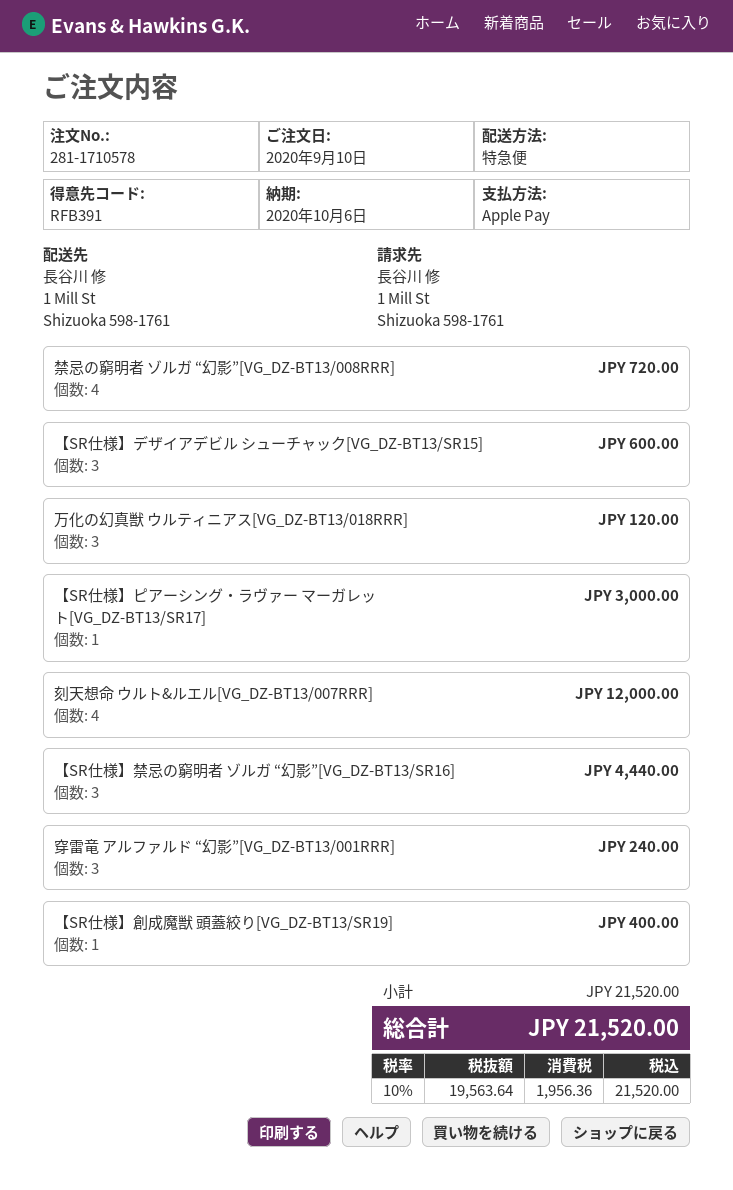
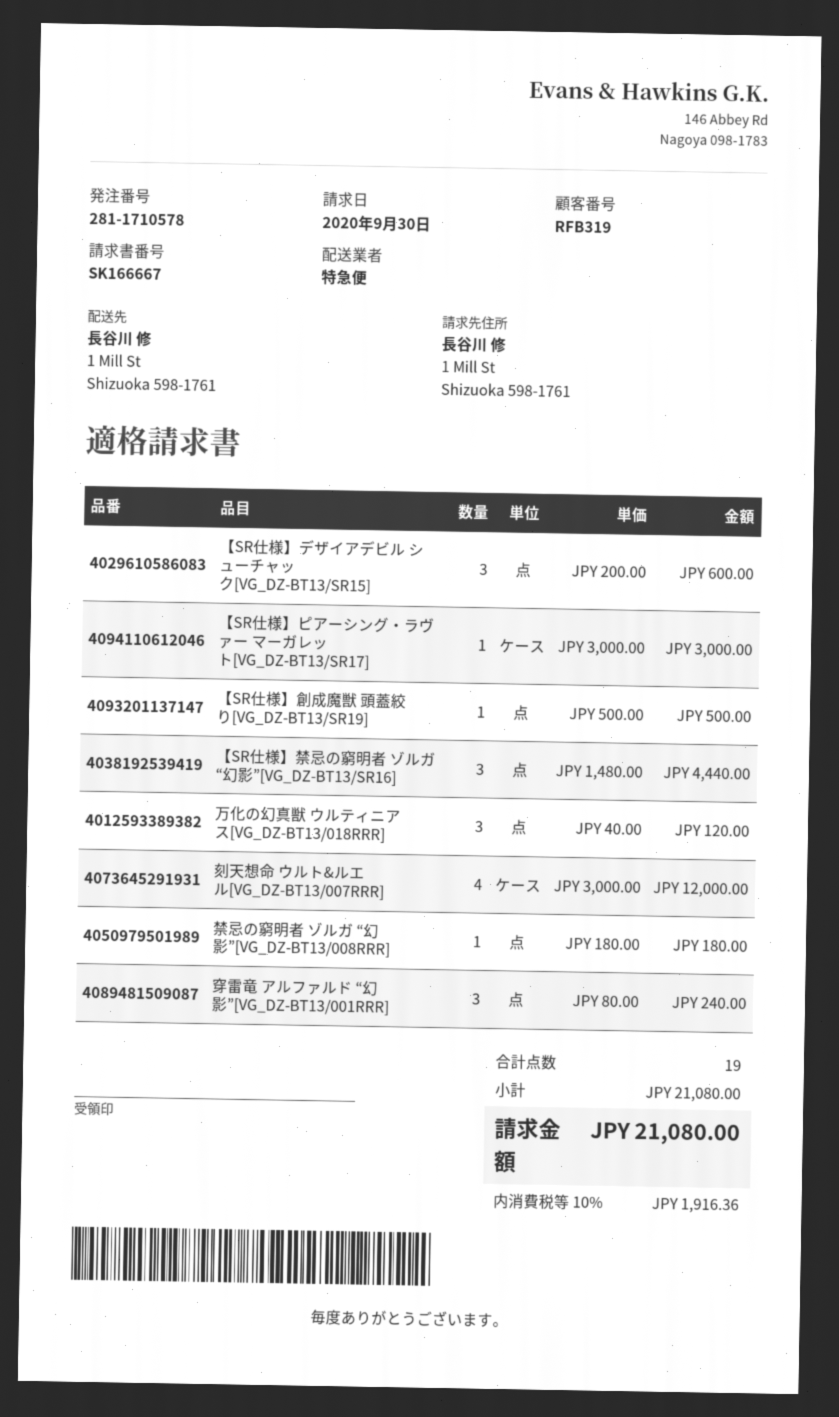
customer number: RFB391 -> RFB319
禁忌の窮明者 ゾルガ “幻影”[VG_DZ-BT13/008RRR]: 4 for 720.00 -> 1 for 180.00
【SR仕様】創成魔獣 頭蓋絞り[VG_DZ-BT13/SR19]: 1 for 400.00 -> 1 for 500.00
subtotal: 21520.00 -> 21080.00
tax: 10% = 1956.36 -> 10% = 1916.36
total: 21520.00 -> 21080.00

